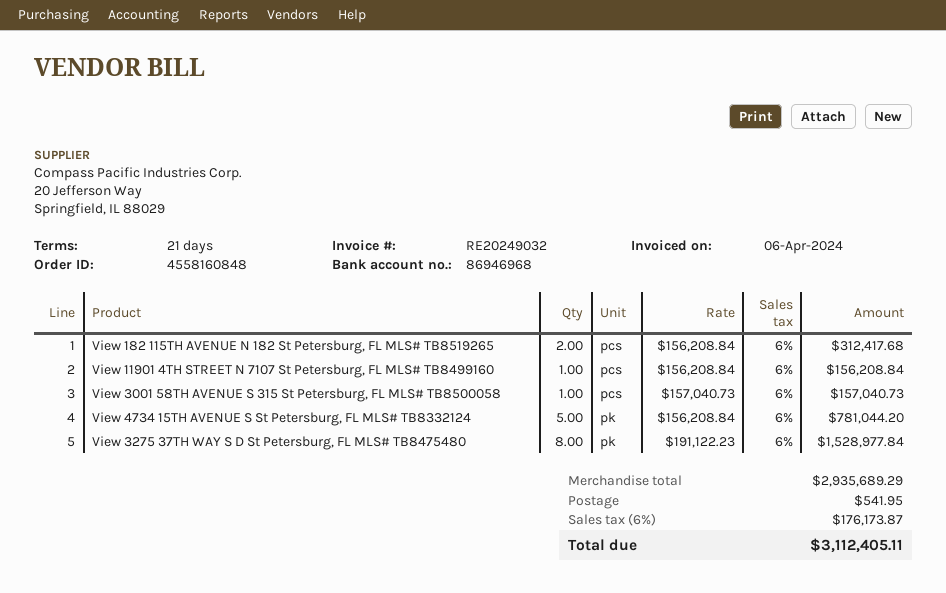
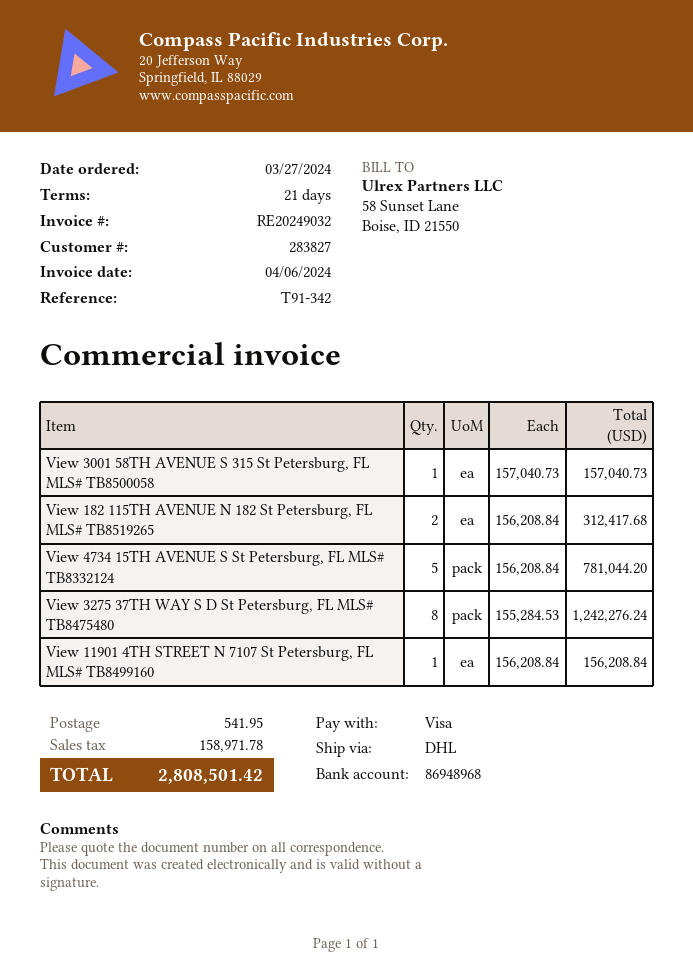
bank account: 86946968 -> 86948968
View 3275 37TH WAY S D St Petersburg, FL MLS# TB8475480: 8 x 191122.23 = 1528977.84 -> 8 x 155284.53 = 1242276.24
tax: 176173.87 -> 158971.78
total: 3112405.11 -> 2808501.42

